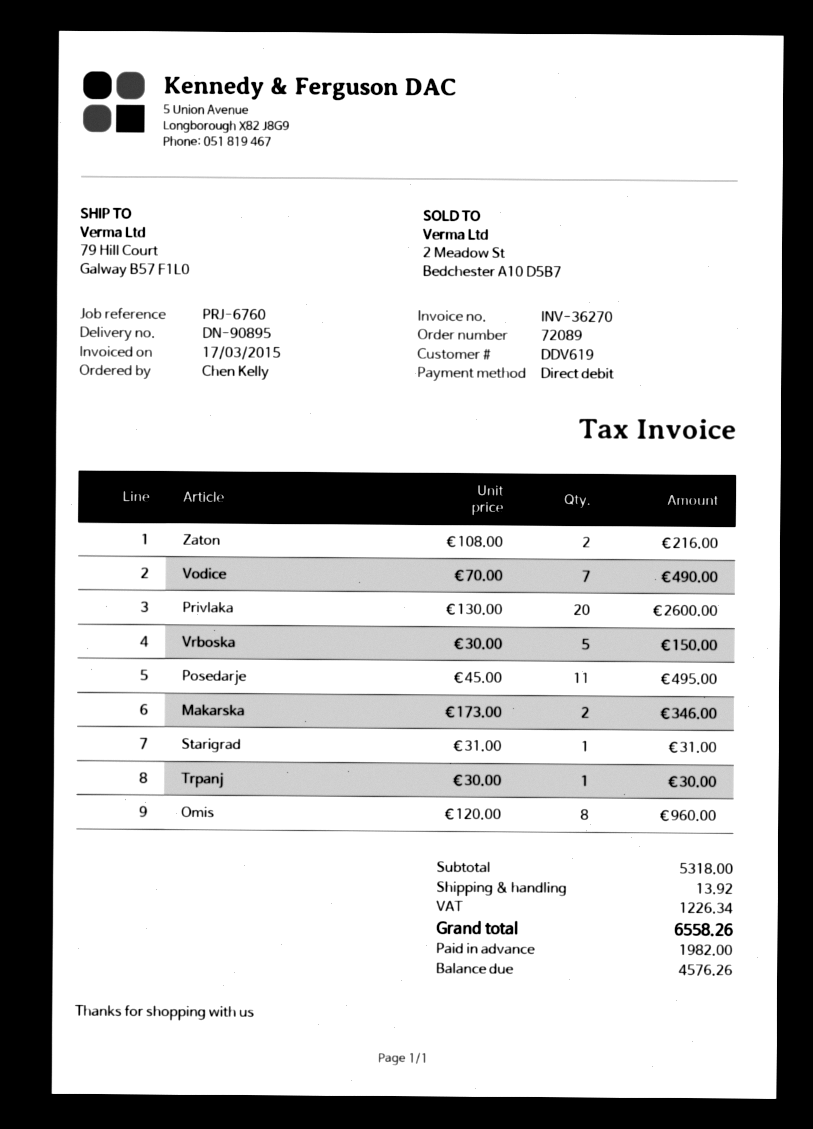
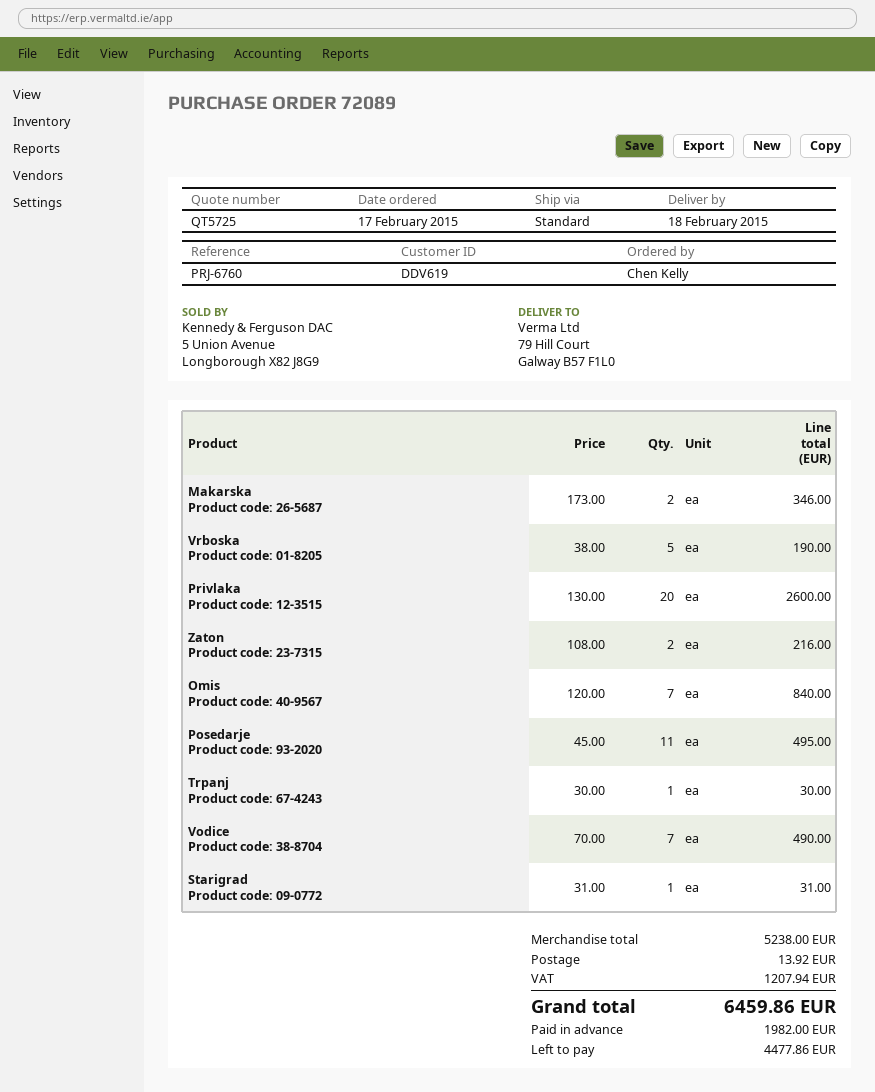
Vrboska: 5 x 30.00 = 150.00 -> 5 x 38.00 = 190.00
Omis: 8 x 120.00 = 960.00 -> 7 x 120.00 = 840.00
subtotal: 5318.00 -> 5238.00
tax: 1226.34 -> 1207.94
total: 6558.26 -> 6459.86
balance: 4576.26 -> 4477.86

